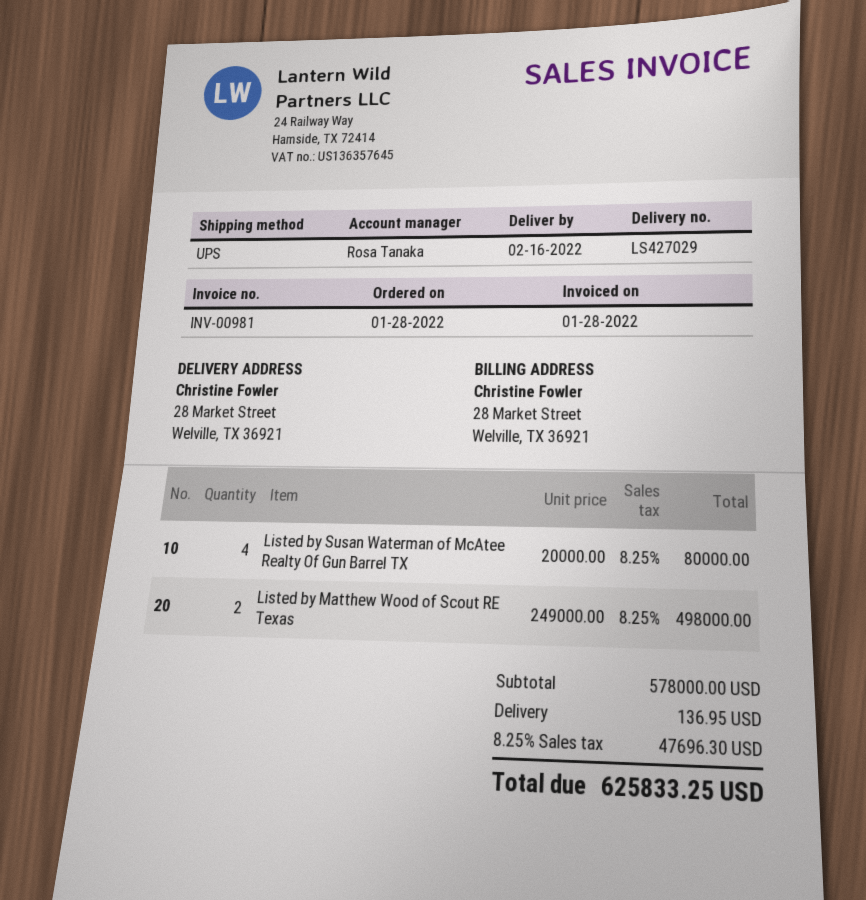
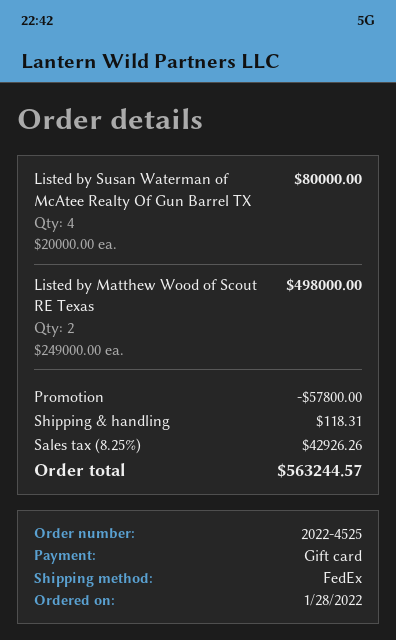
shipping method: UPS -> FedEx
discount: none -> 57800.00
shipping: 136.95 -> 118.31
tax: 8.25% = 47696.30 -> 8.25% = 42926.26
total: 625833.25 -> 563244.57

